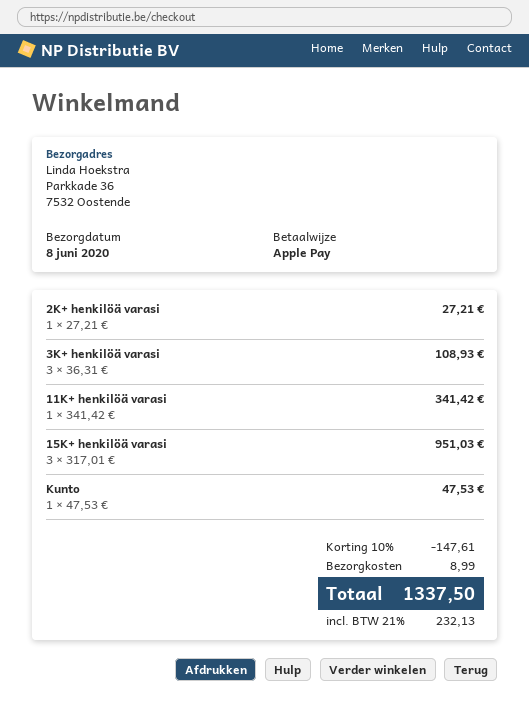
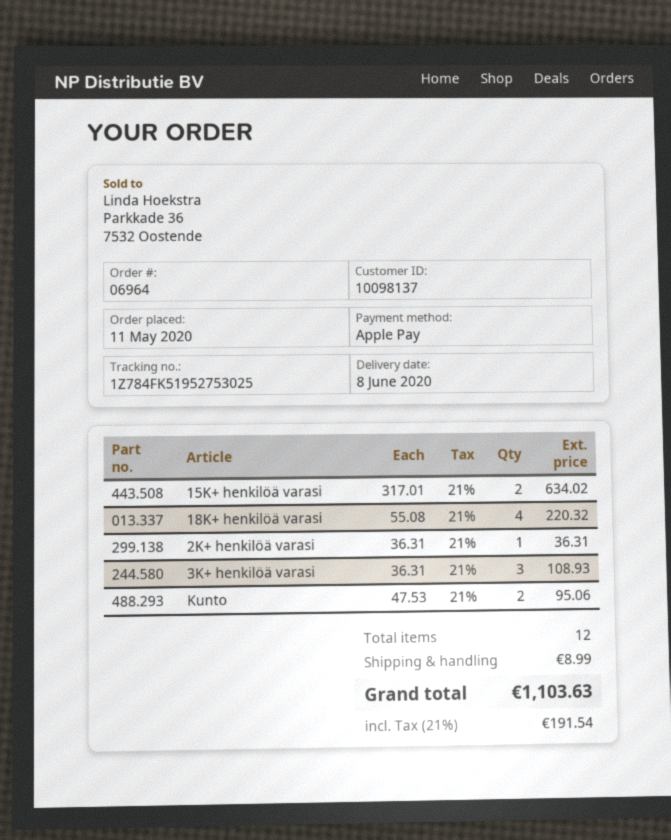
2K+ henkilöä varasi: 1 x 27.21 = 27.21 -> 1 x 36.31 = 36.31
11K+ henkilöä varasi: 1 x 341.42 = 341.42 -> none
15K+ henkilöä varasi: 3 x 317.01 = 951.03 -> 2 x 317.01 = 634.02
Kunto: 1 x 47.53 = 47.53 -> 2 x 47.53 = 95.06
18K+ henkilöä varasi: none -> 4 x 55.08 = 220.32
discount: 10% = 147.61 -> none
tax: 21% = 232.13 -> 21% = 191.54
total: 1337.50 -> 1103.63

